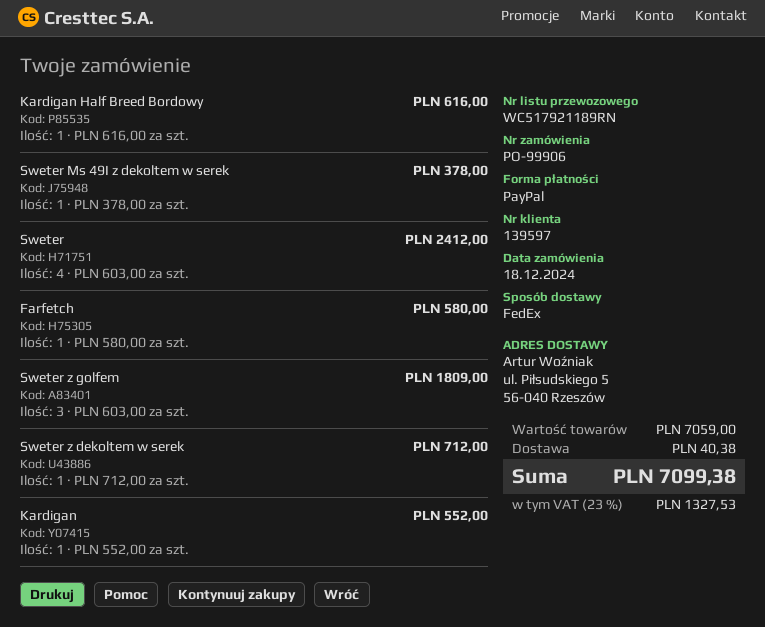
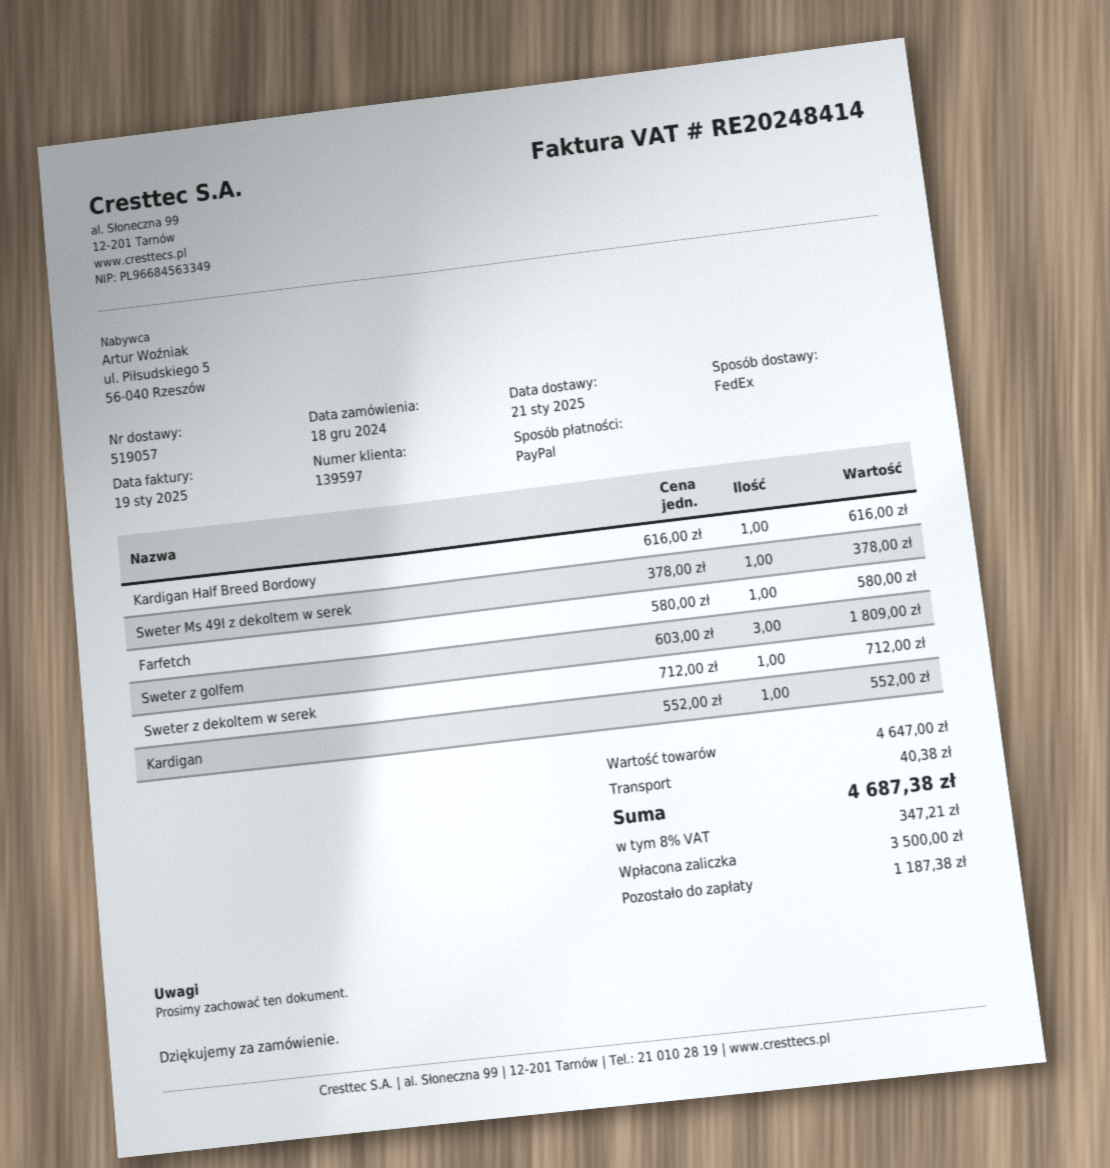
Sweter: 4 x 603.00 = 2412.00 -> none
subtotal: 7059.00 -> 4647.00
tax: 23% = 1327.53 -> 8% = 347.21
total: 7099.38 -> 4687.38

